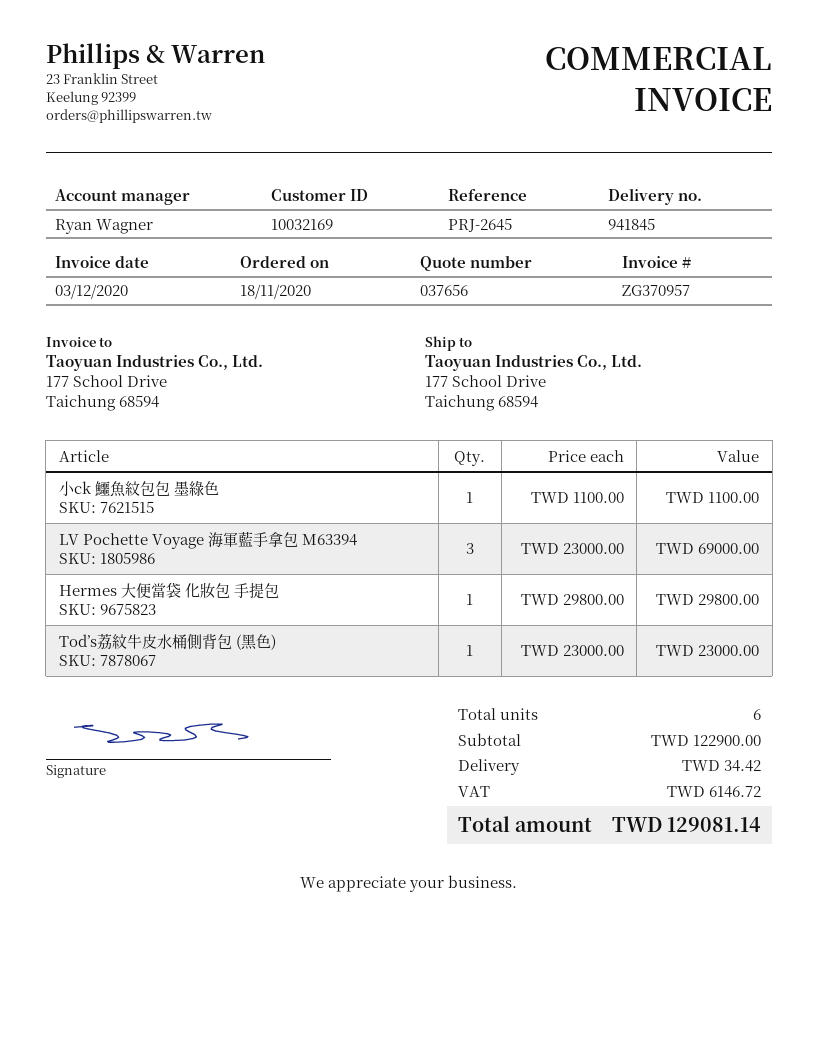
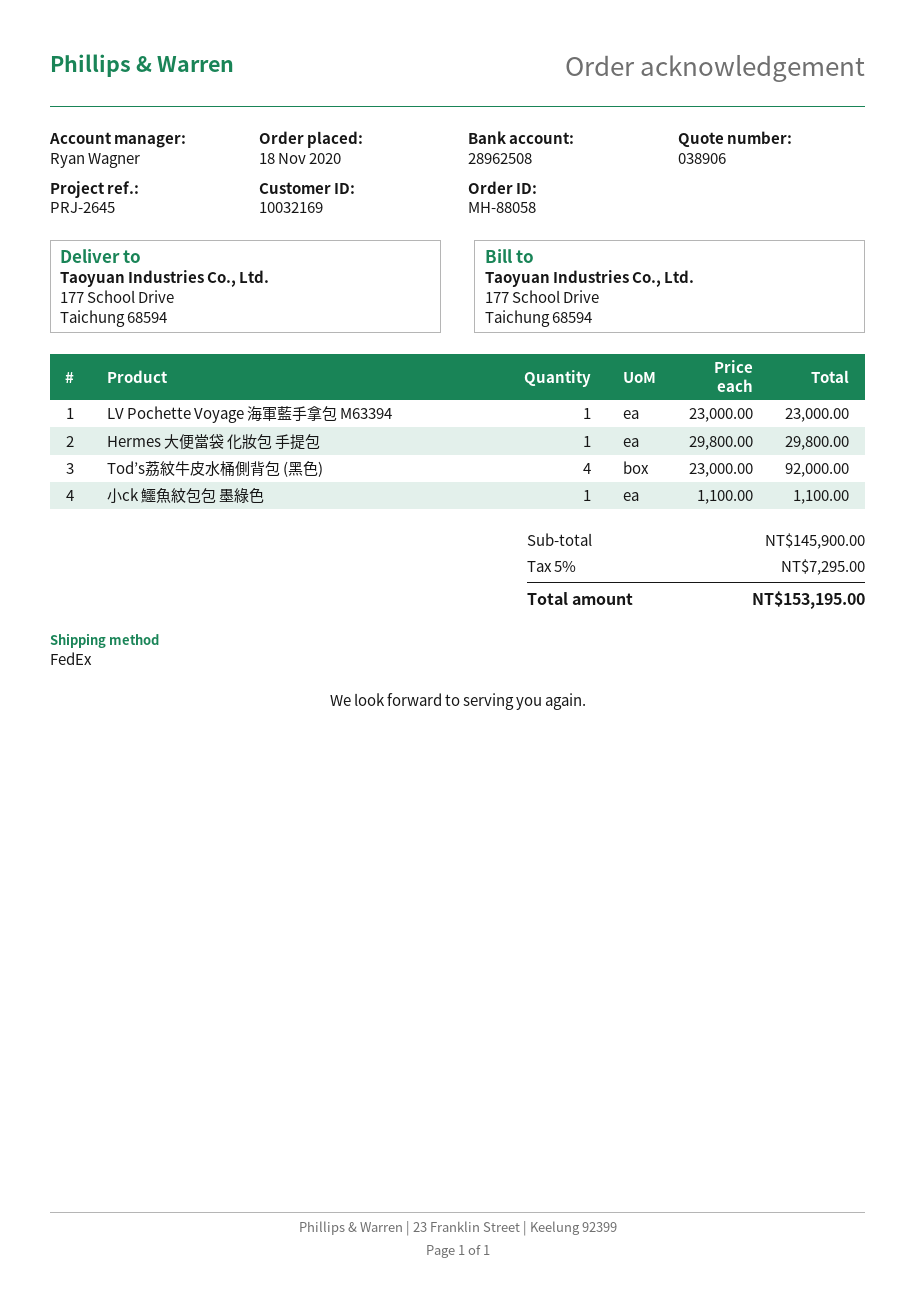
quote number: 037656 -> 038906
LV Pochette Voyage 海軍藍手拿包 M63394: 3 x 23000.00 = 69000.00 -> 1 x 23000.00 = 23000.00
Tod’s荔紋牛皮水桶側背包 (黑色): 1 x 23000.00 = 23000.00 -> 4 x 23000.00 = 92000.00
subtotal: 122900.00 -> 145900.00
shipping: 34.42 -> none
tax: 6146.72 -> 7295.00
total: 129081.14 -> 153195.00

